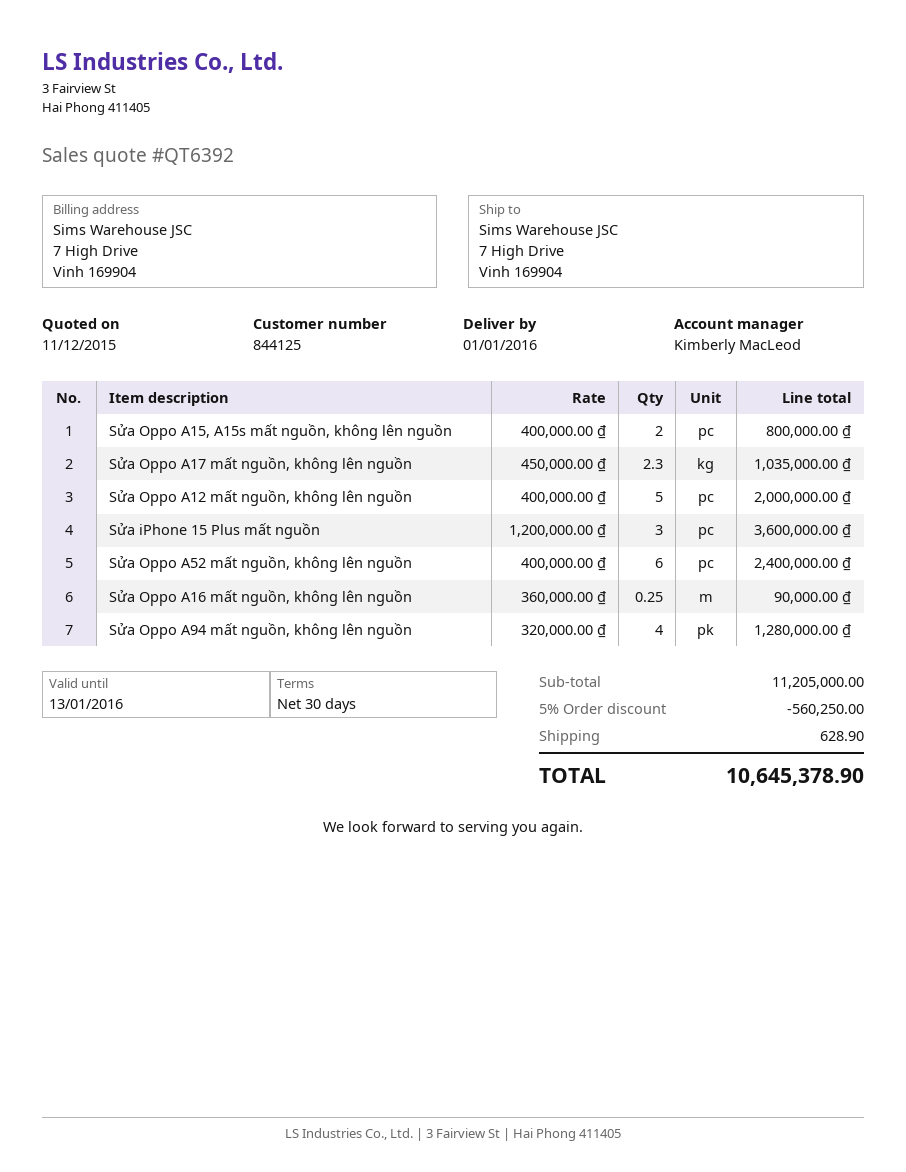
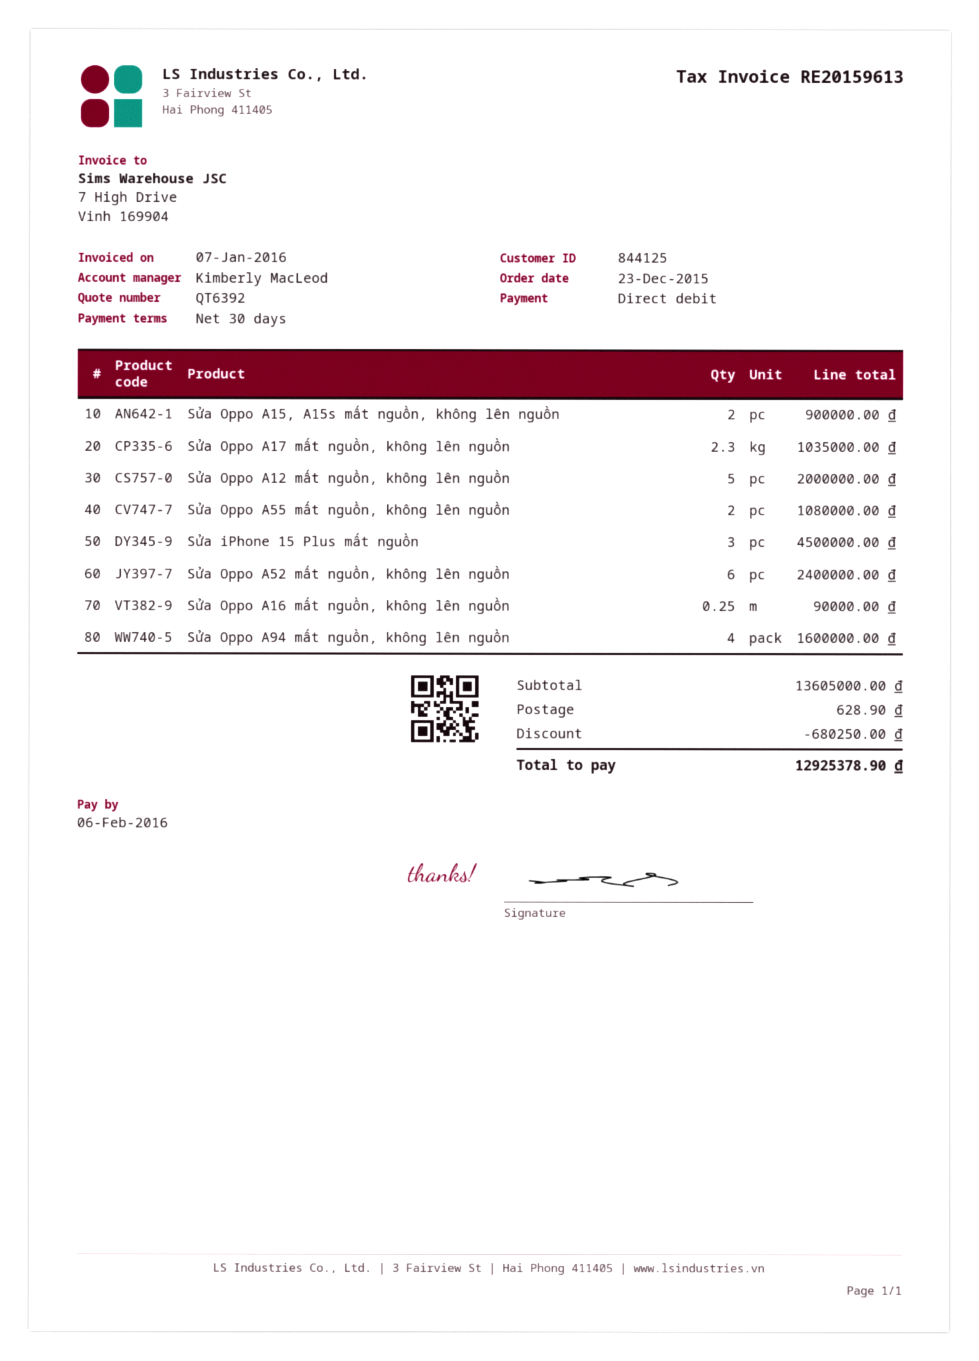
Sửa Oppo A15, A15s mất nguồn, không lên nguồn: 2 for 800000.00 -> 2 for 900000.00
Sửa iPhone 15 Plus mất nguồn: 3 for 3600000.00 -> 3 for 4500000.00
Sửa Oppo A94 mất nguồn, không lên nguồn: 4 for 1280000.00 -> 4 for 1600000.00
Sửa Oppo A55 mất nguồn, không lên nguồn: none -> 2 for 1080000.00
subtotal: 11205000.00 -> 13605000.00
discount: 560250.00 -> 680250.00
total: 10645378.90 -> 12925378.90

